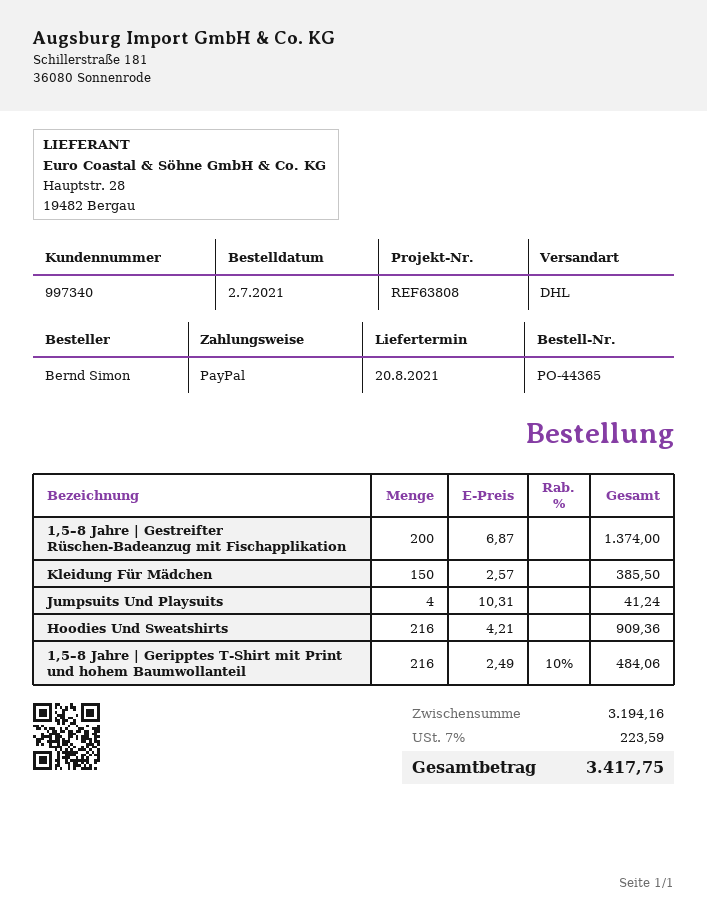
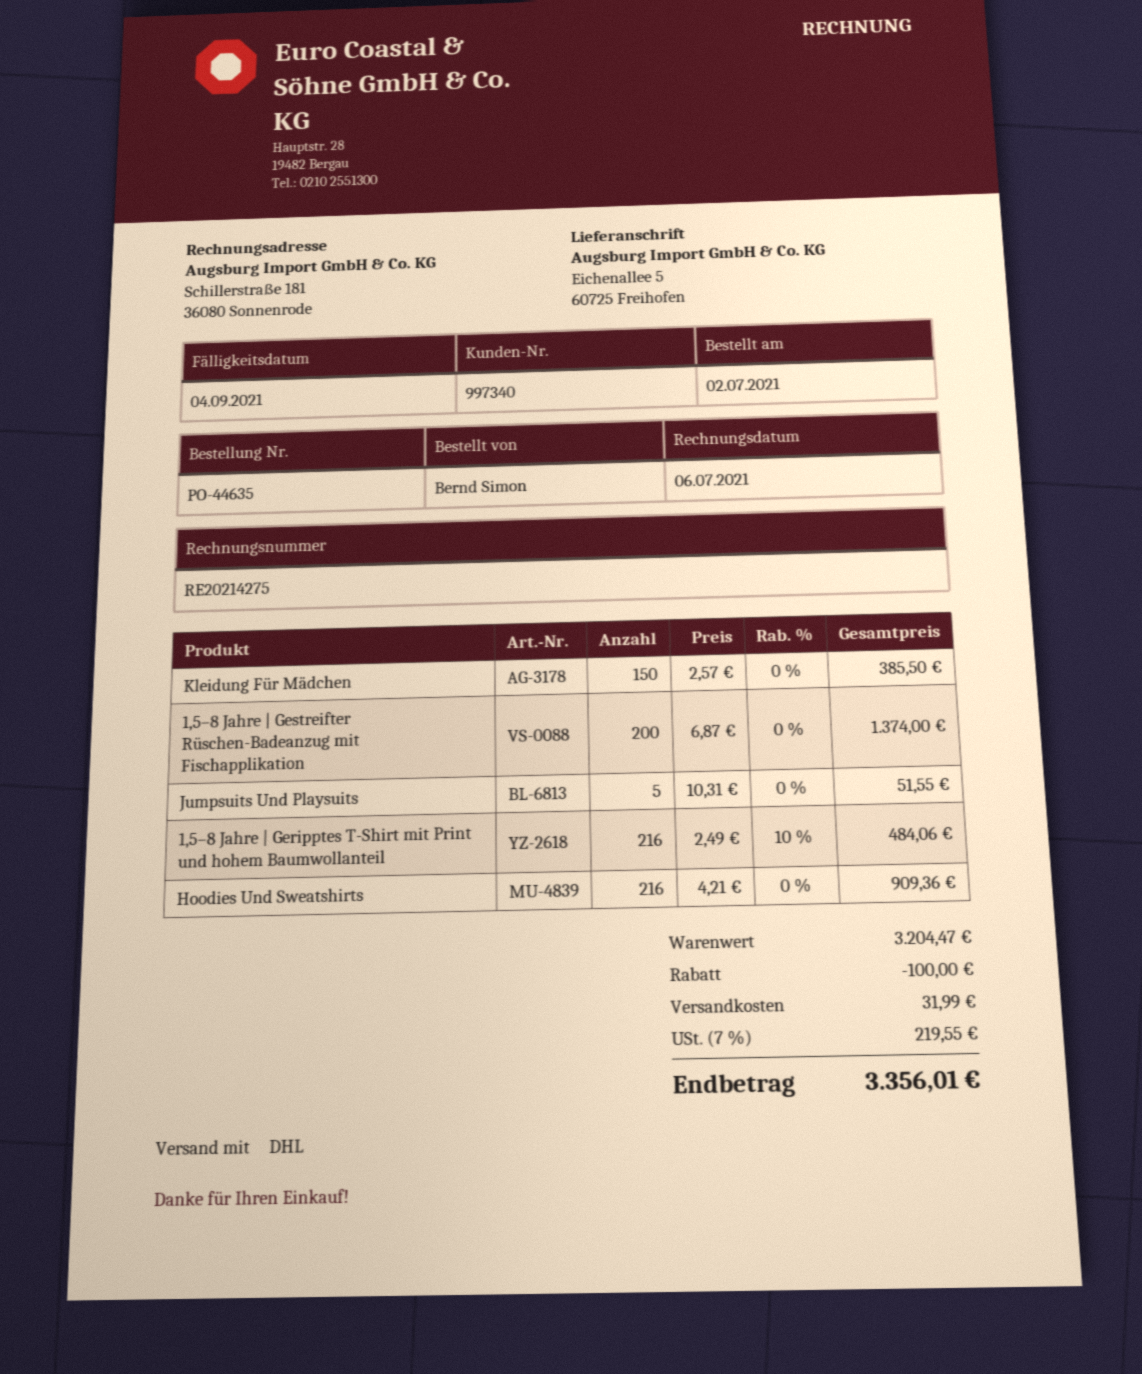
order number: PO-44365 -> PO-44635
Jumpsuits Und Playsuits: 4 x 10.31 = 41.24 -> 5 x 10.31 = 51.55
subtotal: 3194.16 -> 3204.47
discount: none -> 100.00
shipping: none -> 31.99
tax: 7% = 223.59 -> 7% = 219.55
total: 3417.75 -> 3356.01

